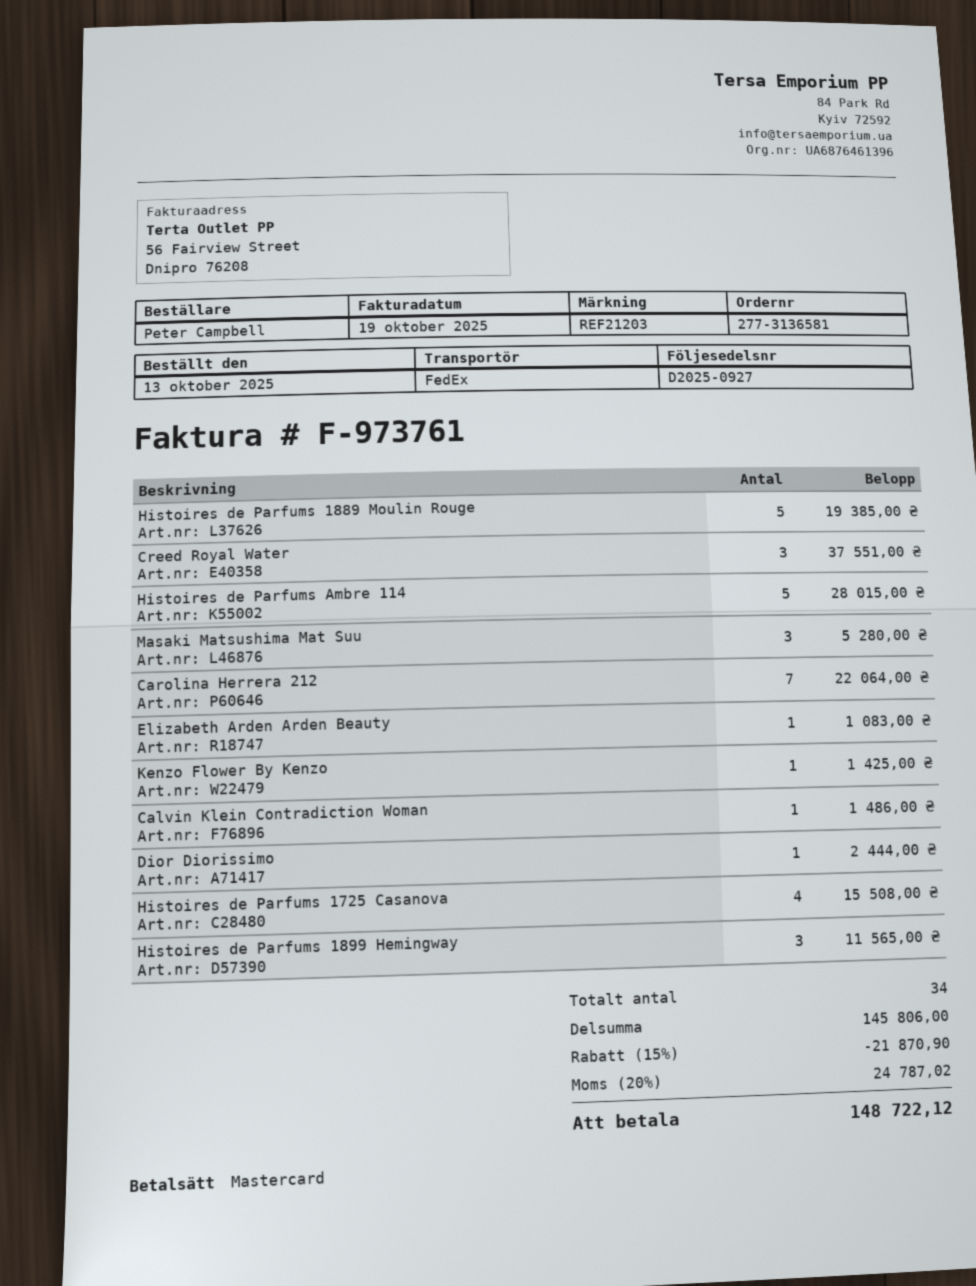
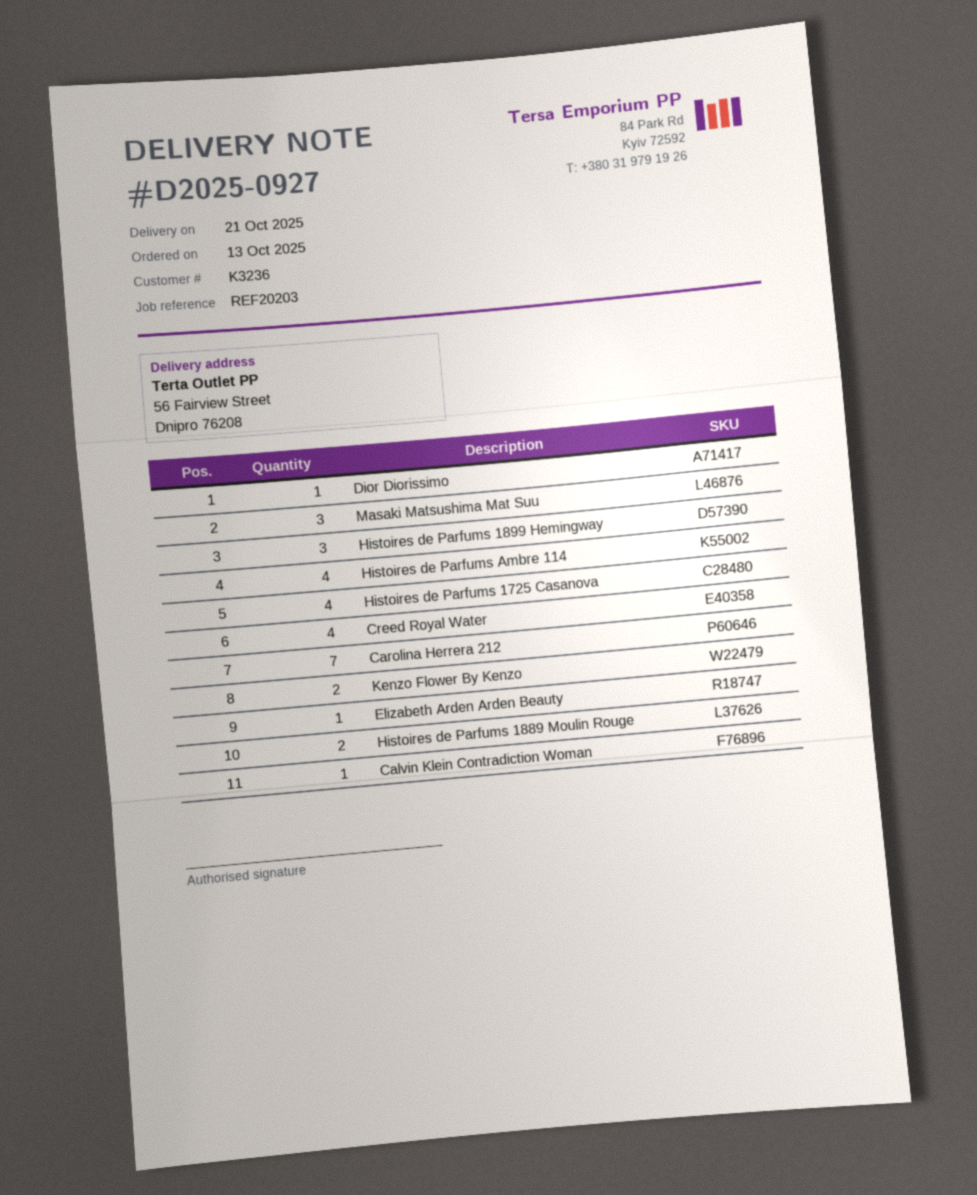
reference: REF21203 -> REF20203
Histoires de Parfums 1889 Moulin Rouge: 5 -> 2
Creed Royal Water: 3 -> 4
Histoires de Parfums Ambre 114: 5 -> 4
Kenzo Flower By Kenzo: 1 -> 2

